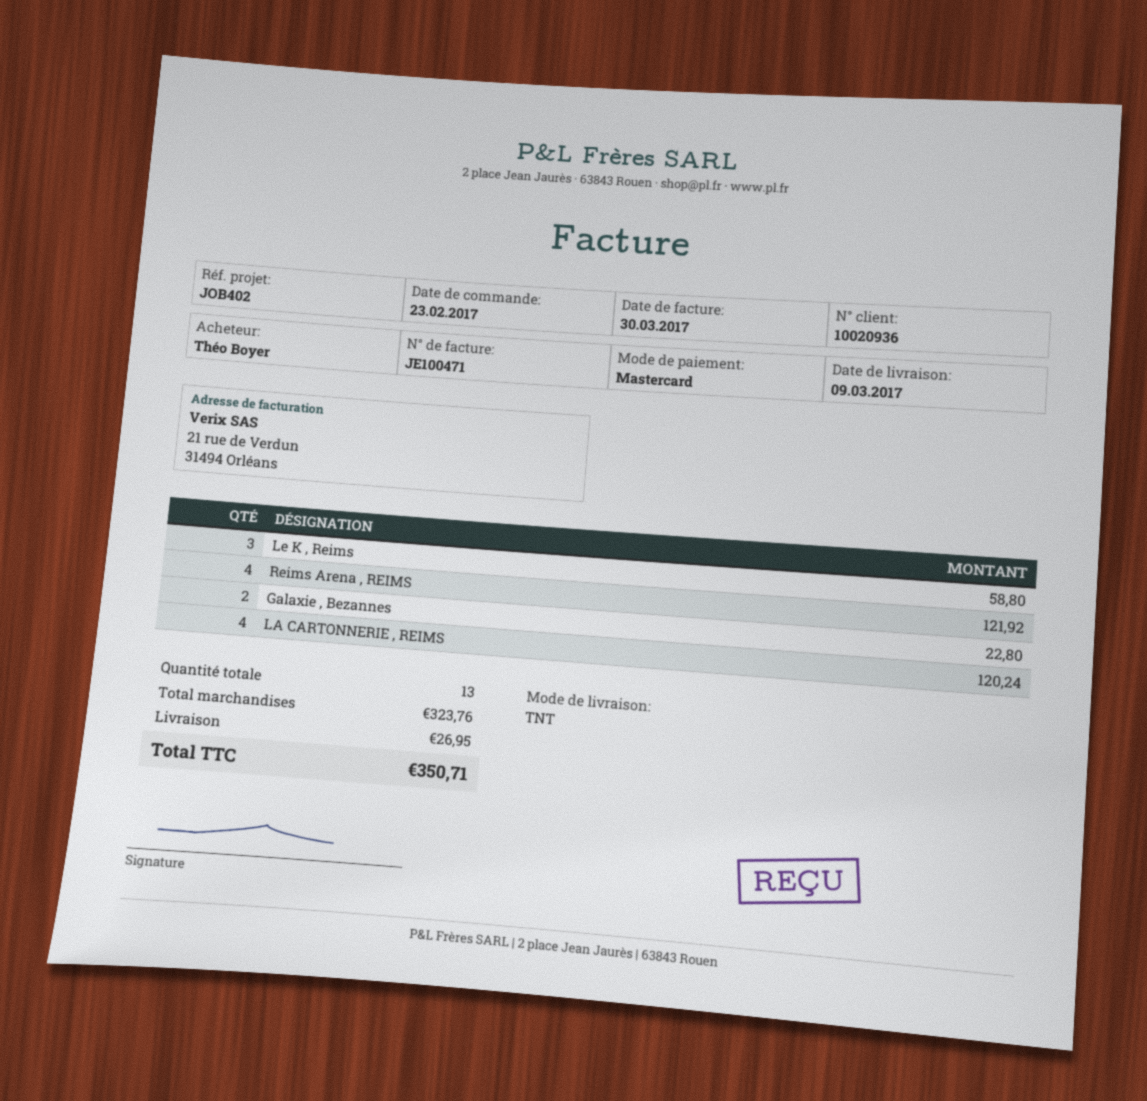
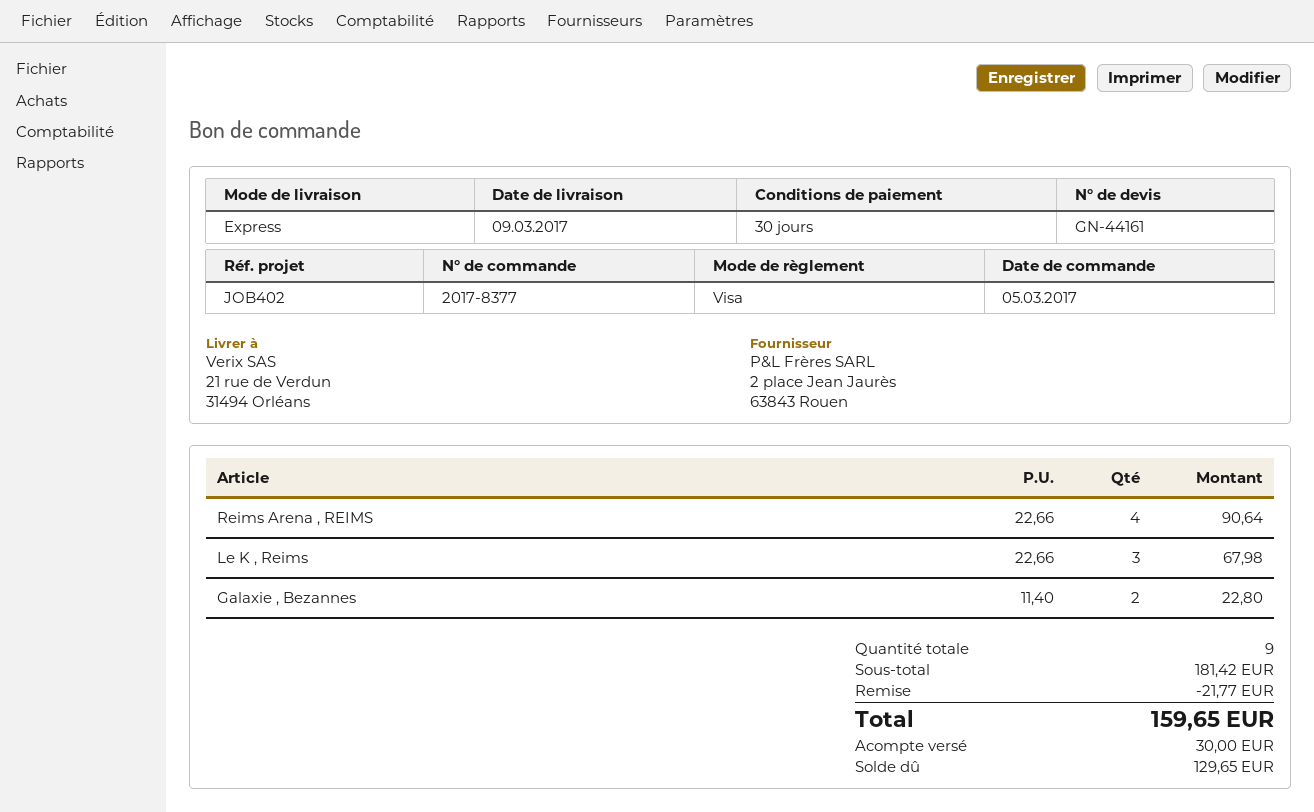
order date: 2017-02-23 -> 2017-03-05
payment method: Mastercard -> Visa
shipping method: TNT -> express
Le K , Reims: 3 for 58.80 -> 3 for 67.98
Reims Arena , REIMS: 4 for 121.92 -> 4 for 90.64
LA CARTONNERIE , REIMS: 4 for 120.24 -> none
total quantity: 13 -> 9
subtotal: 323.76 -> 181.42
discount: none -> 21.77
shipping: 26.95 -> none
total: 350.71 -> 159.65

